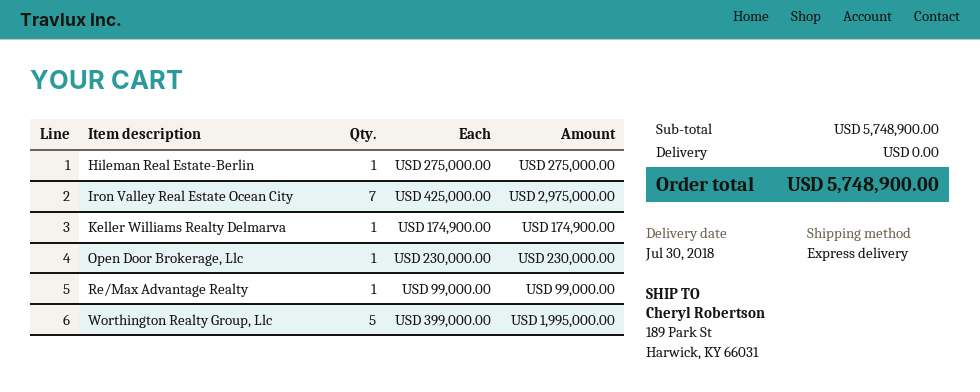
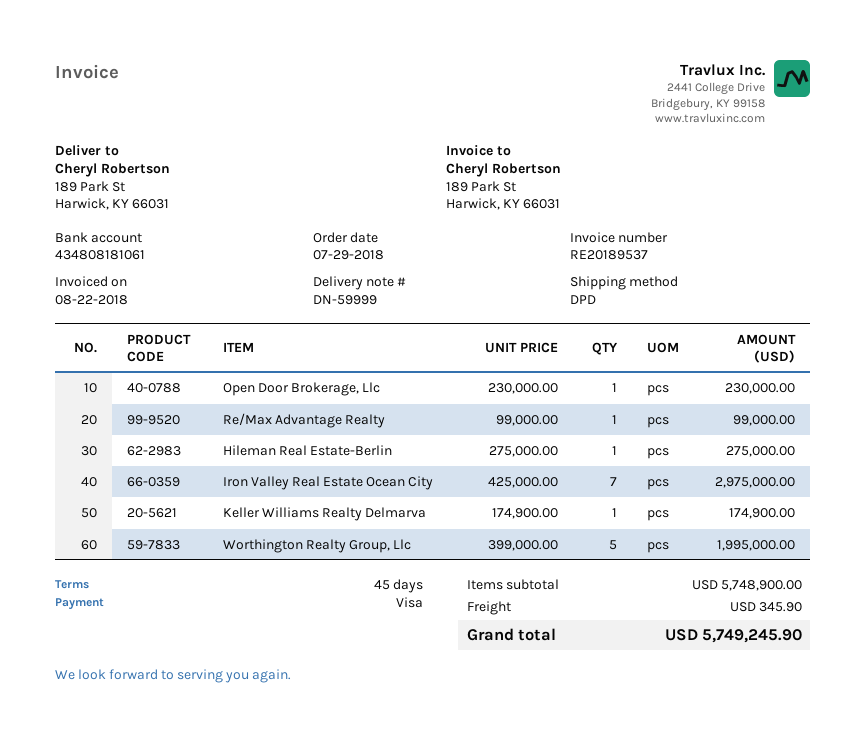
shipping method: express -> DPD
shipping: 0.00 -> 345.90
total: 5748900.00 -> 5749245.90

